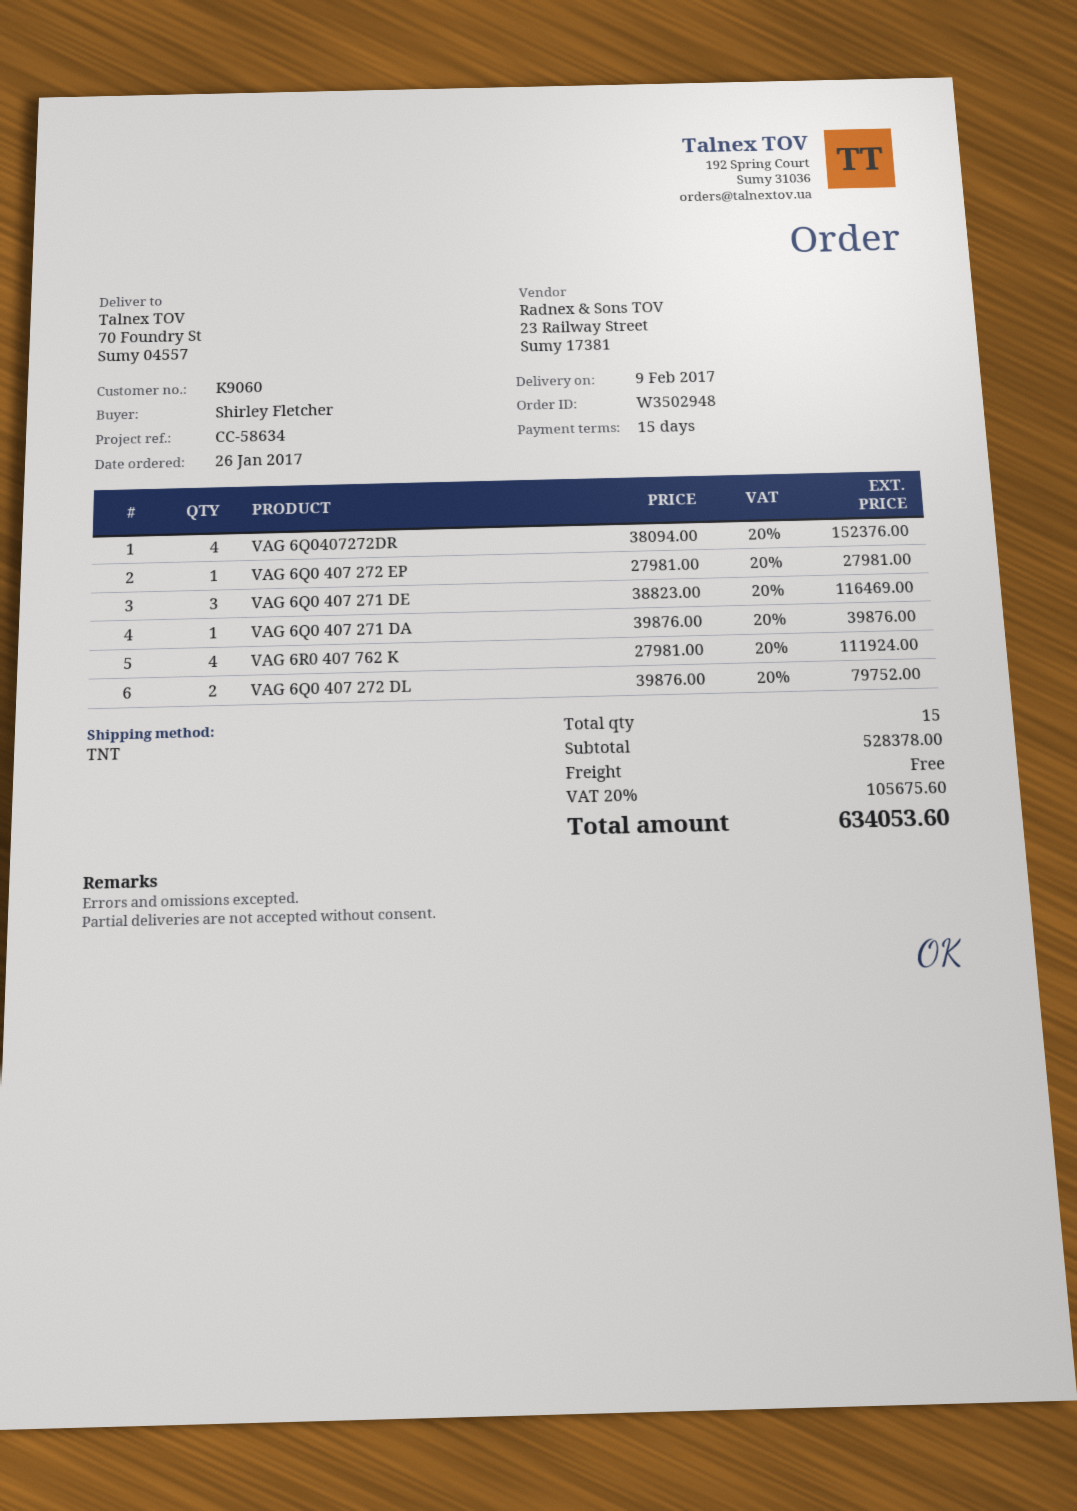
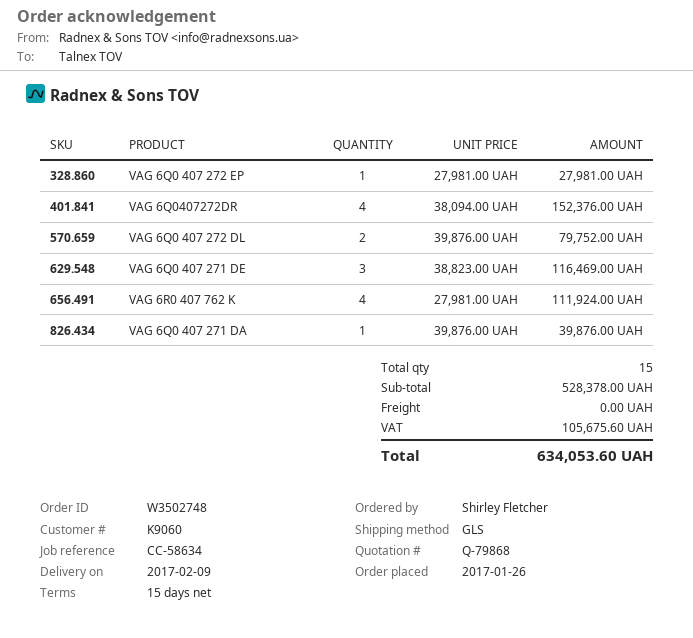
order number: W3502948 -> W3502748
shipping method: TNT -> GLS

